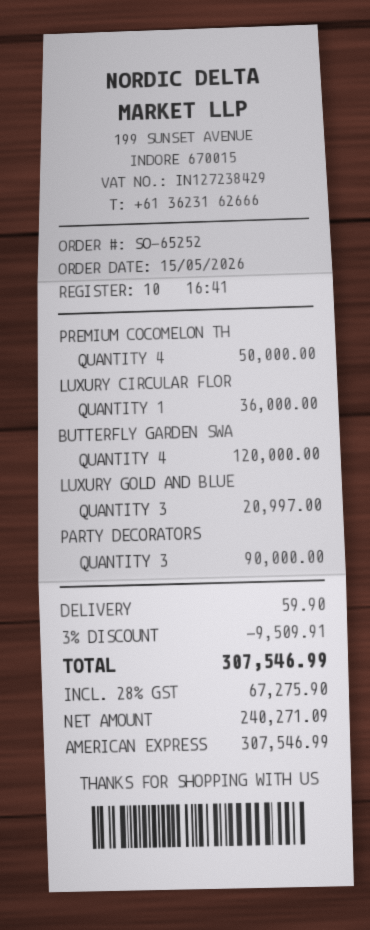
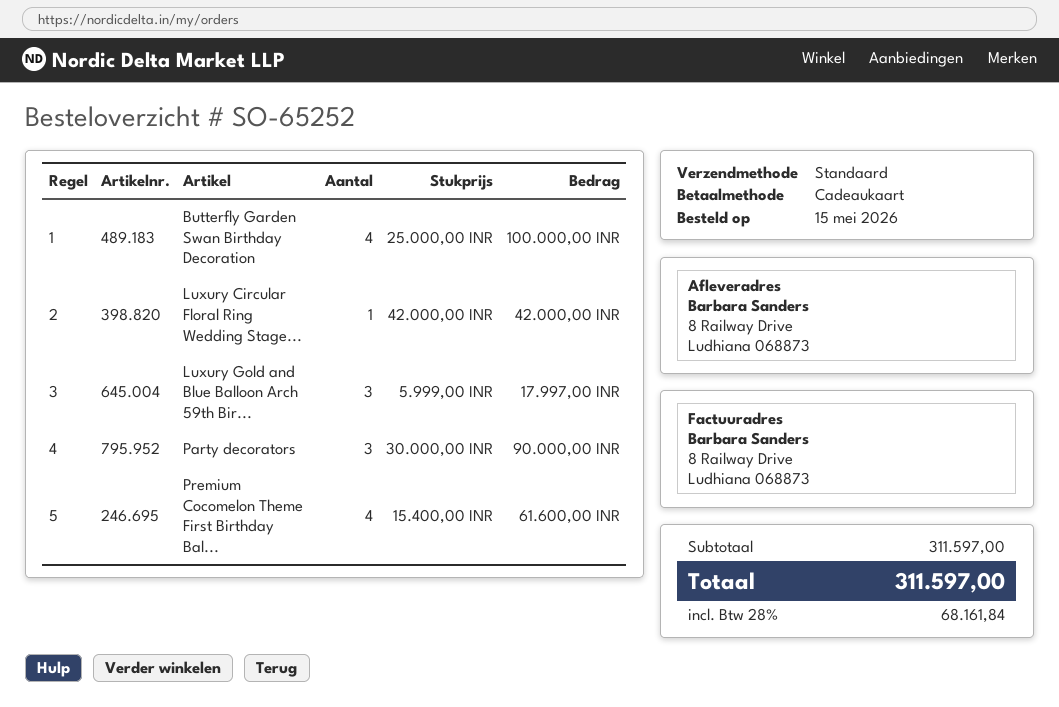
payment method: American Express -> gift card
PREMIUM COCOMELON TH: 4 for 50000.00 -> 4 for 61600.00
LUXURY CIRCULAR FLOR: 1 for 36000.00 -> 1 for 42000.00
BUTTERFLY GARDEN SWA: 4 for 120000.00 -> 4 for 100000.00
LUXURY GOLD AND BLUE: 3 for 20997.00 -> 3 for 17997.00
discount: 3% = 9509.91 -> none
shipping: 59.90 -> none
tax: 28% = 67275.90 -> 28% = 68161.84
total: 307546.99 -> 311597.00

